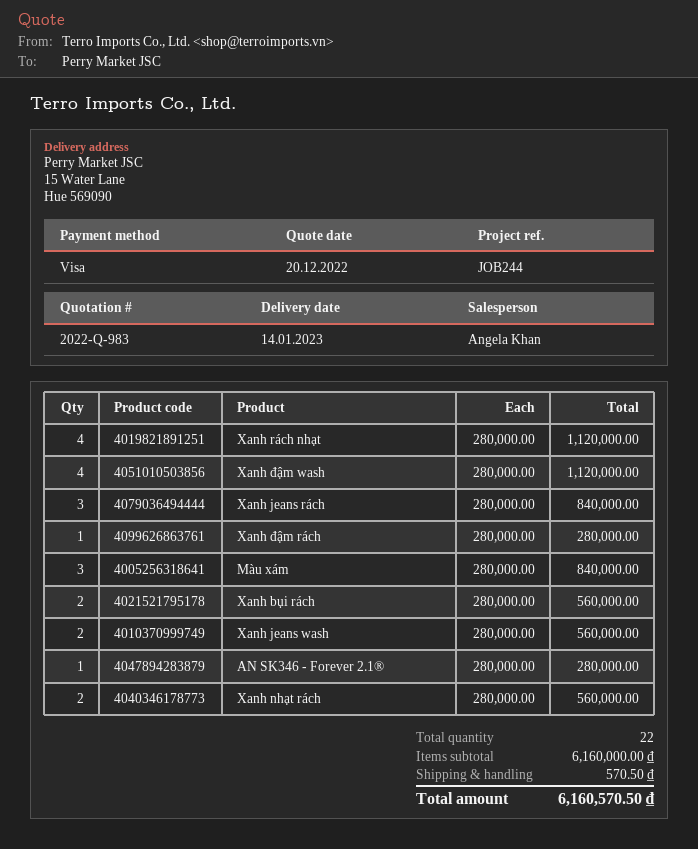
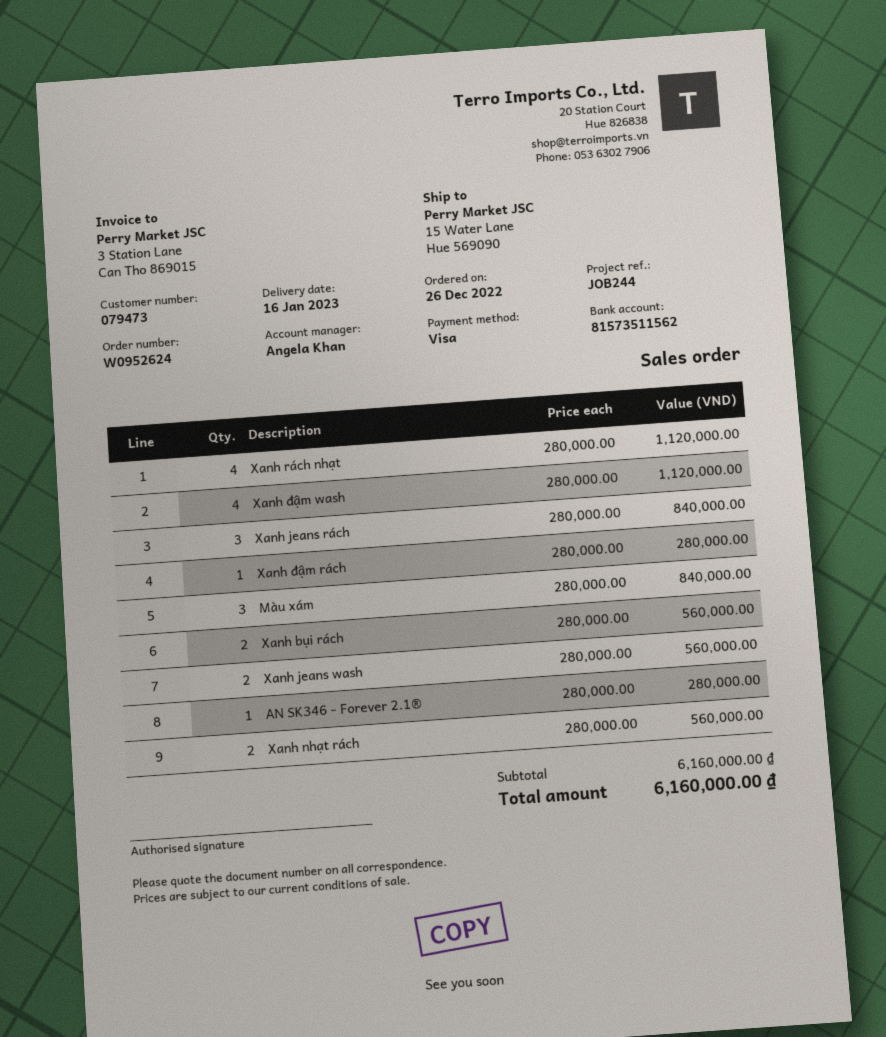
delivery date: 2023-01-14 -> 2023-01-16
shipping: 570.50 -> none
total: 6160570.50 -> 6160000.00

